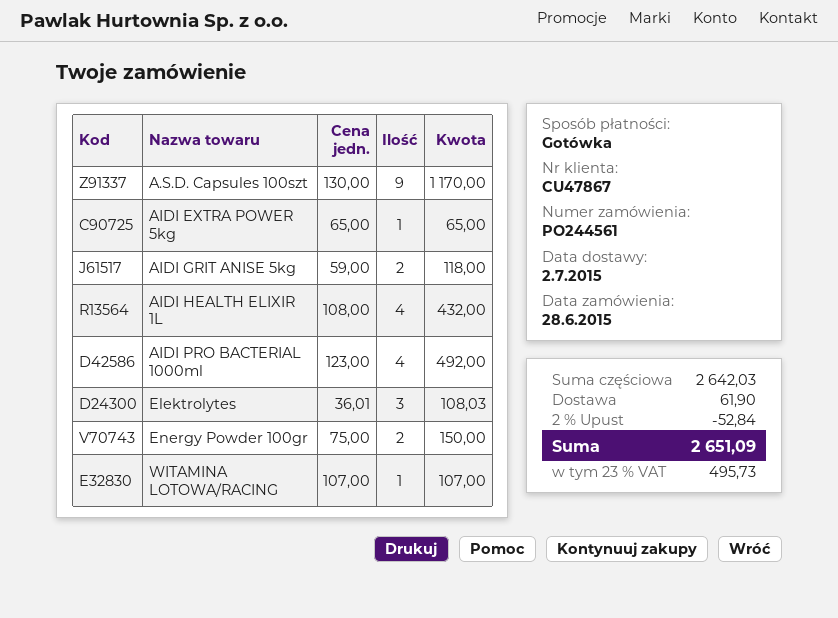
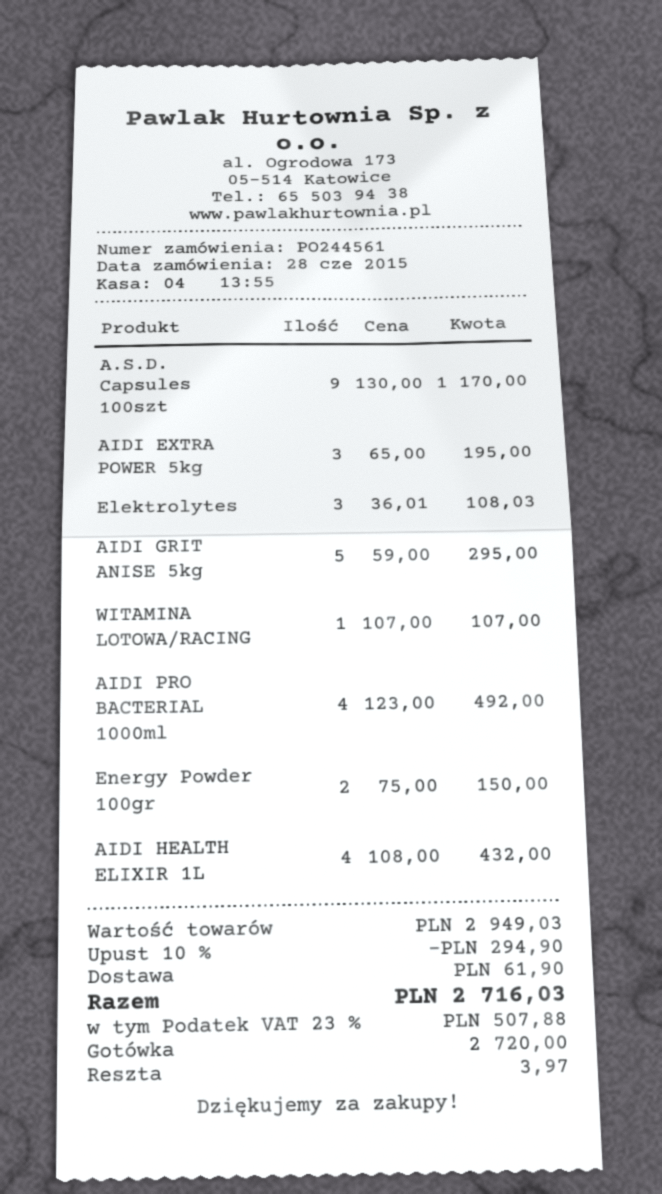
AIDI EXTRA POWER 5kg: 1 x 65.00 = 65.00 -> 3 x 65.00 = 195.00
AIDI GRIT ANISE 5kg: 2 x 59.00 = 118.00 -> 5 x 59.00 = 295.00
subtotal: 2642.03 -> 2949.03
discount: 2% = 52.84 -> 10% = 294.90
tax: 23% = 495.73 -> 23% = 507.88
total: 2651.09 -> 2716.03

